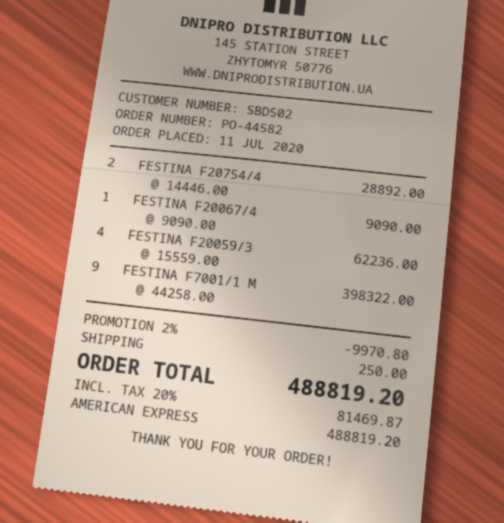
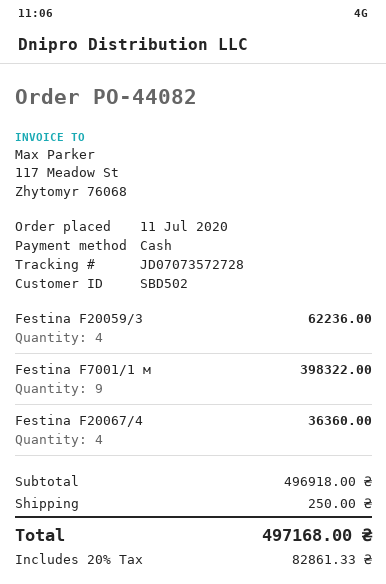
order number: PO-44582 -> PO-44082
payment method: American Express -> cash
FESTINA F20754/4: 2 for 28892.00 -> none
FESTINA F20067/4: 1 for 9090.00 -> 4 for 36360.00
discount: 2% = 9970.80 -> none
tax: 20% = 81469.87 -> 20% = 82861.33
total: 488819.20 -> 497168.00

